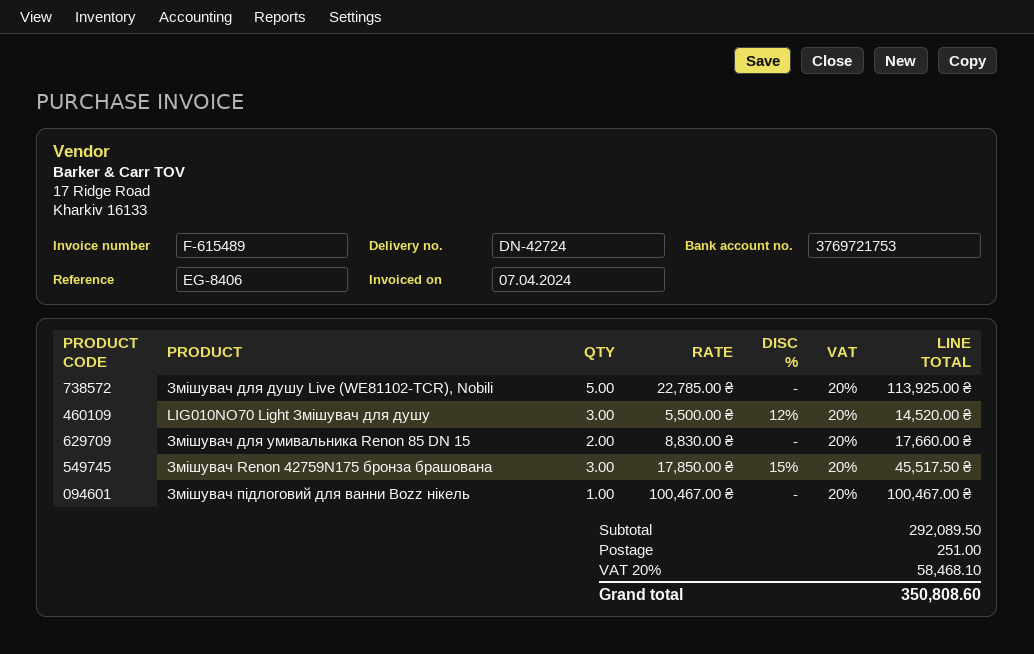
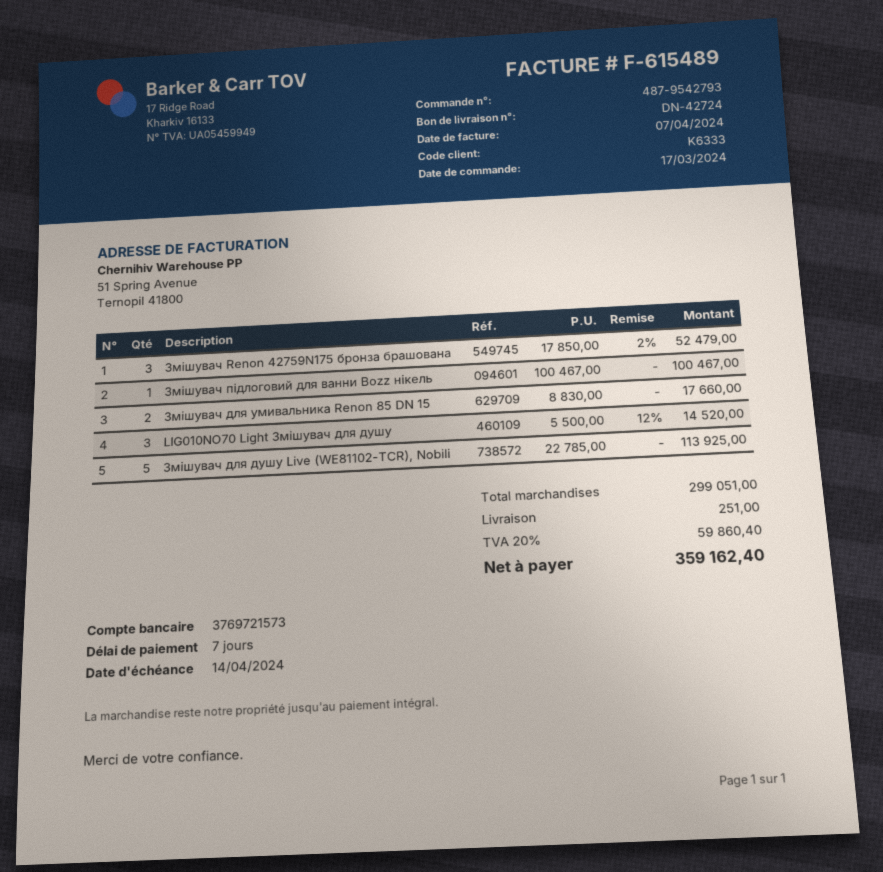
bank account: 3769721753 -> 3769721573
Змішувач Renon 42759N175 бронза брашована: 3 x 17850.00 - 15% = 45517.50 -> 3 x 17850.00 - 2% = 52479.00
subtotal: 292089.50 -> 299051.00
tax: 20% = 58468.10 -> 20% = 59860.40
total: 350808.60 -> 359162.40

